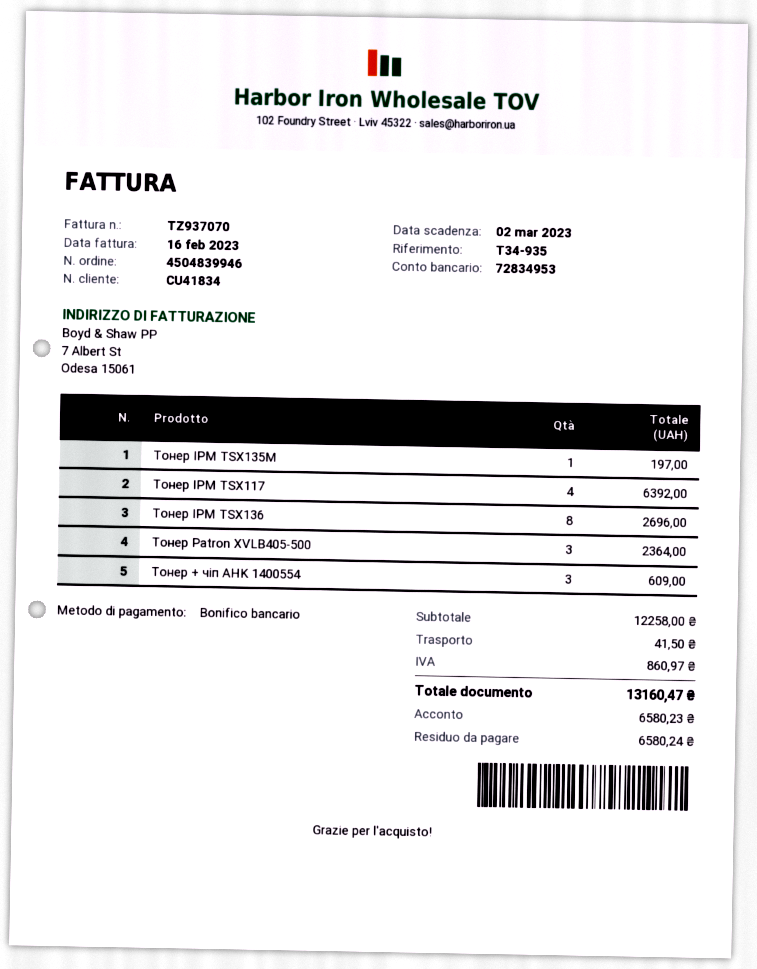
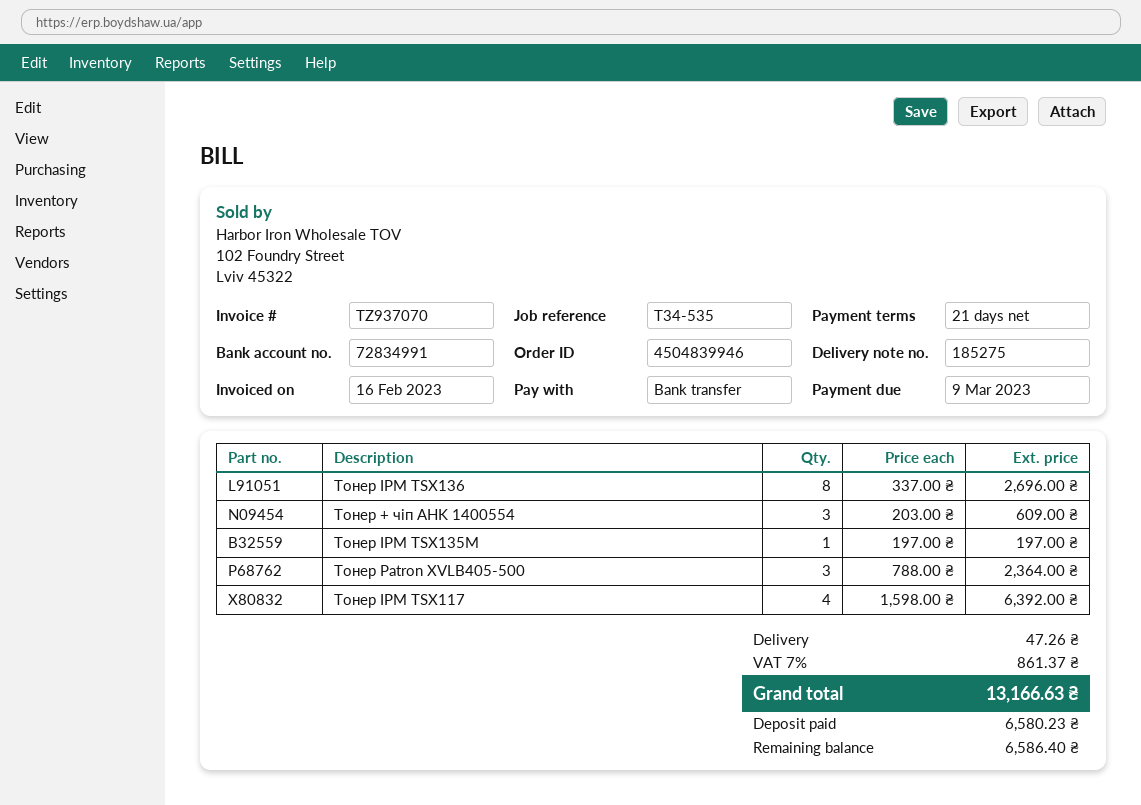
due date: 2023-03-02 -> 2023-03-09
reference: T34-935 -> T34-535
bank account: 72834953 -> 72834991
shipping: 41.50 -> 47.26
tax: 860.97 -> 861.37
total: 13160.47 -> 13166.63
balance: 6580.24 -> 6586.40

